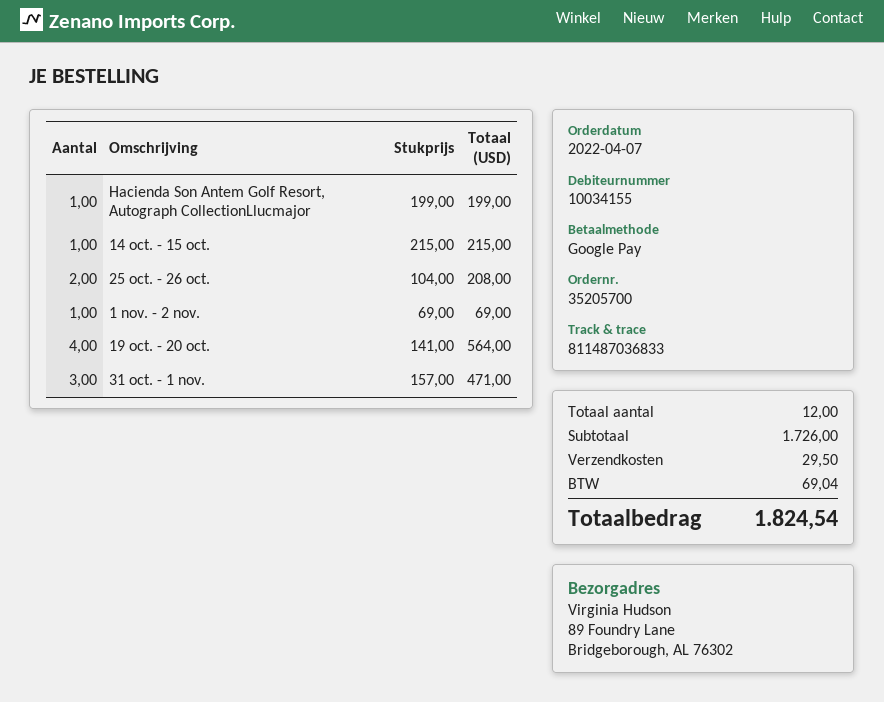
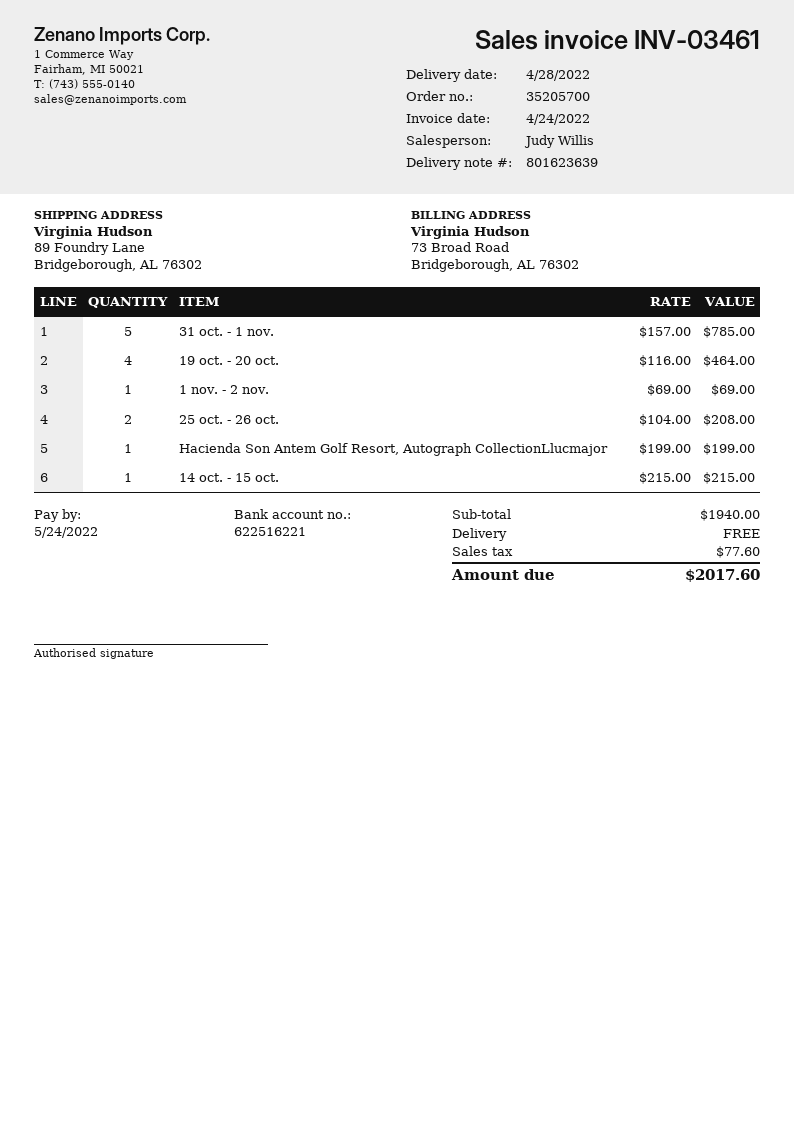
19 oct. - 20 oct.: 4 x 141.00 = 564.00 -> 4 x 116.00 = 464.00
31 oct. - 1 nov.: 3 x 157.00 = 471.00 -> 5 x 157.00 = 785.00
subtotal: 1726.00 -> 1940.00
shipping: 29.50 -> 0.00
tax: 69.04 -> 77.60
total: 1824.54 -> 2017.60

